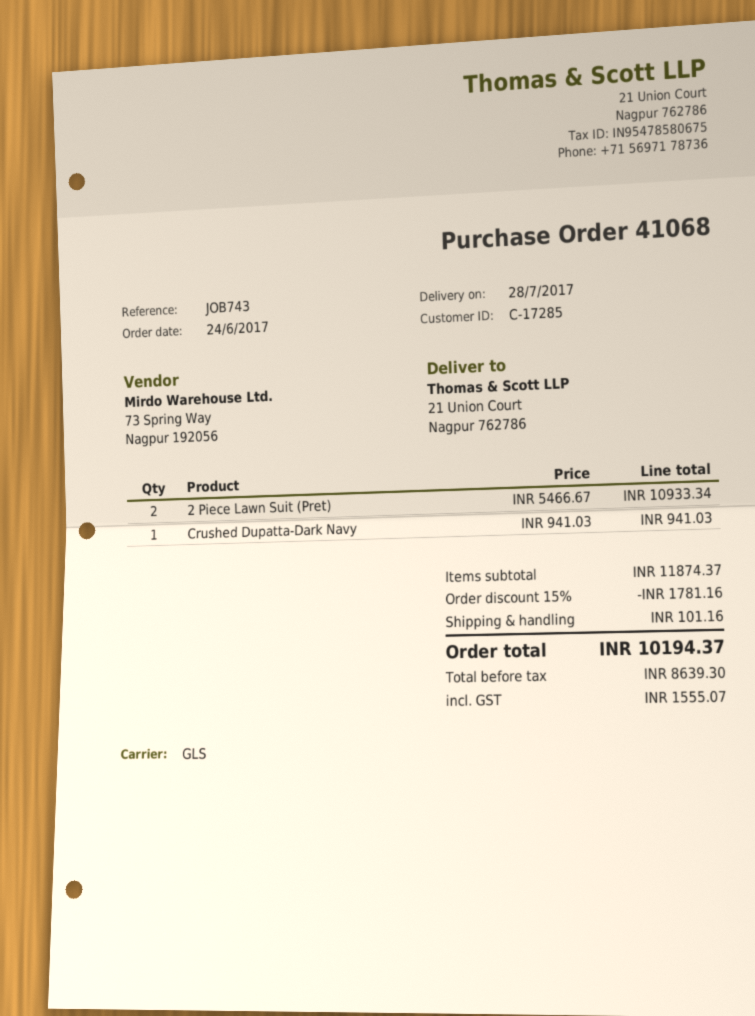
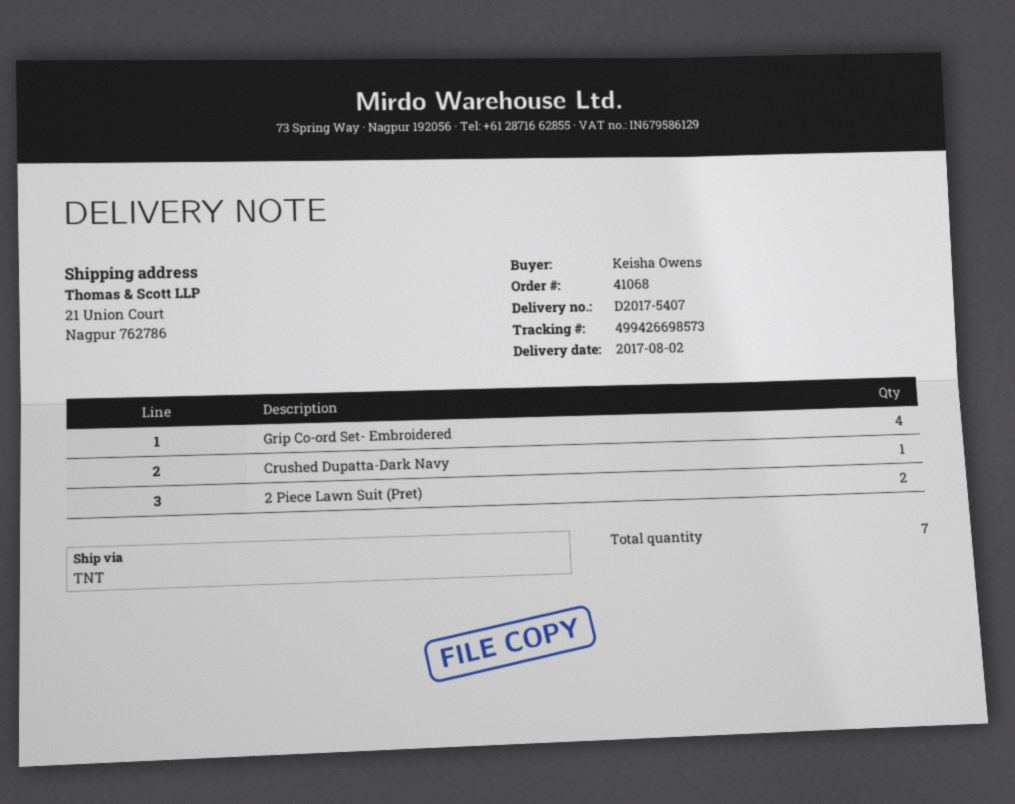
delivery date: 2017-07-28 -> 2017-08-02
shipping method: GLS -> TNT
Grip Co-ord Set- Embroidered: none -> 4

